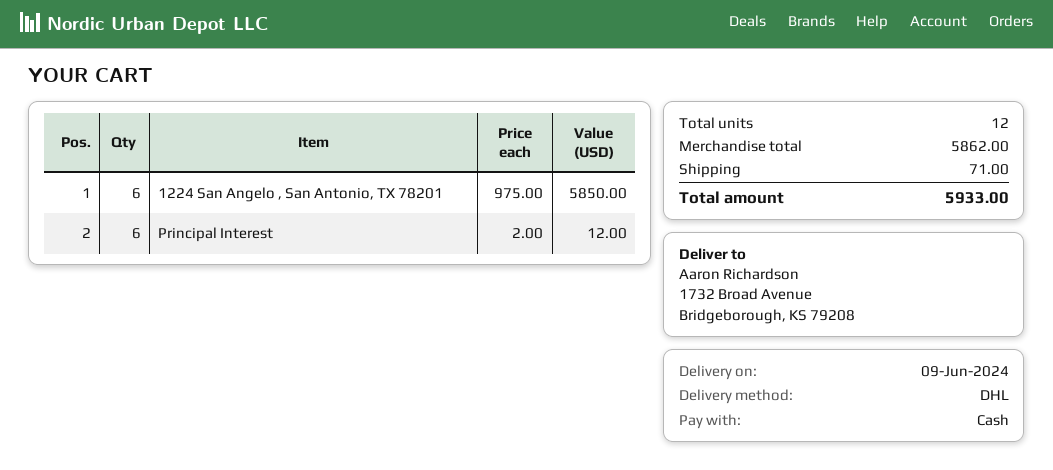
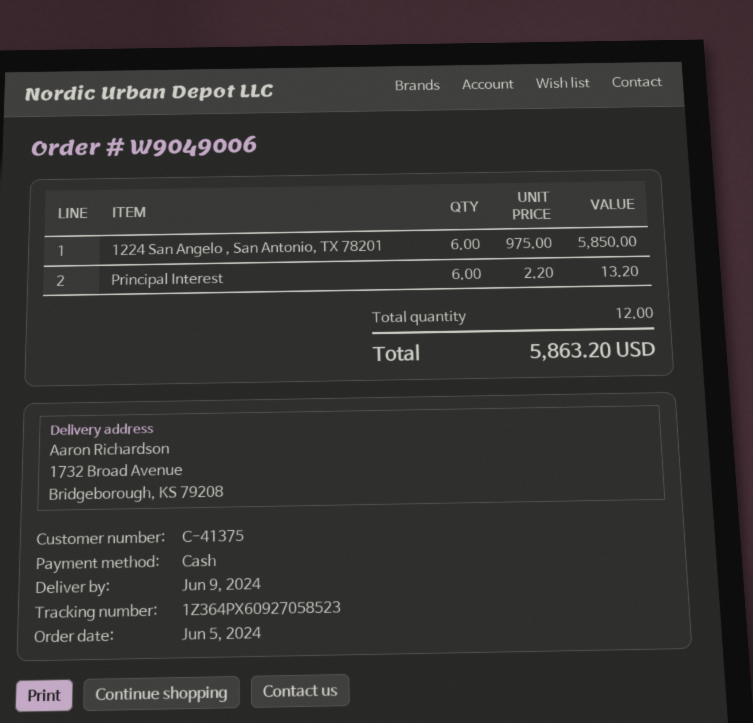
Principal Interest: 6 x 2.00 = 12.00 -> 6 x 2.20 = 13.20
shipping: 71.00 -> none
total: 5933.00 -> 5863.20

